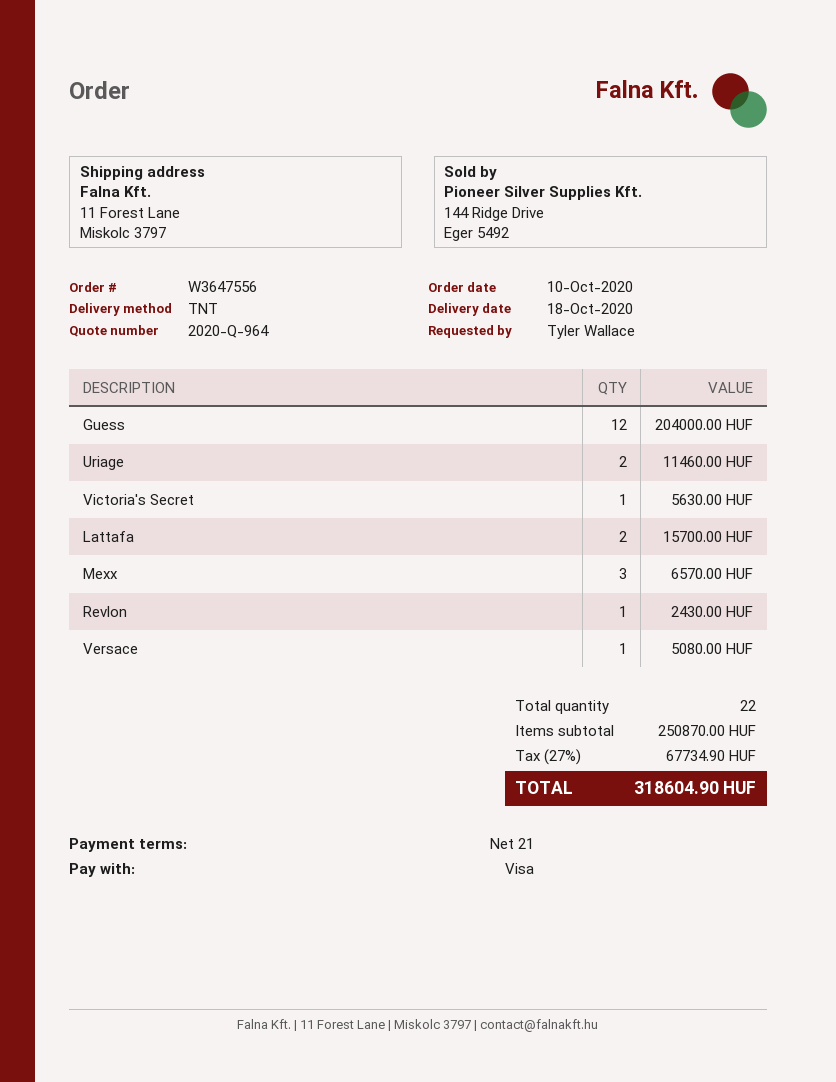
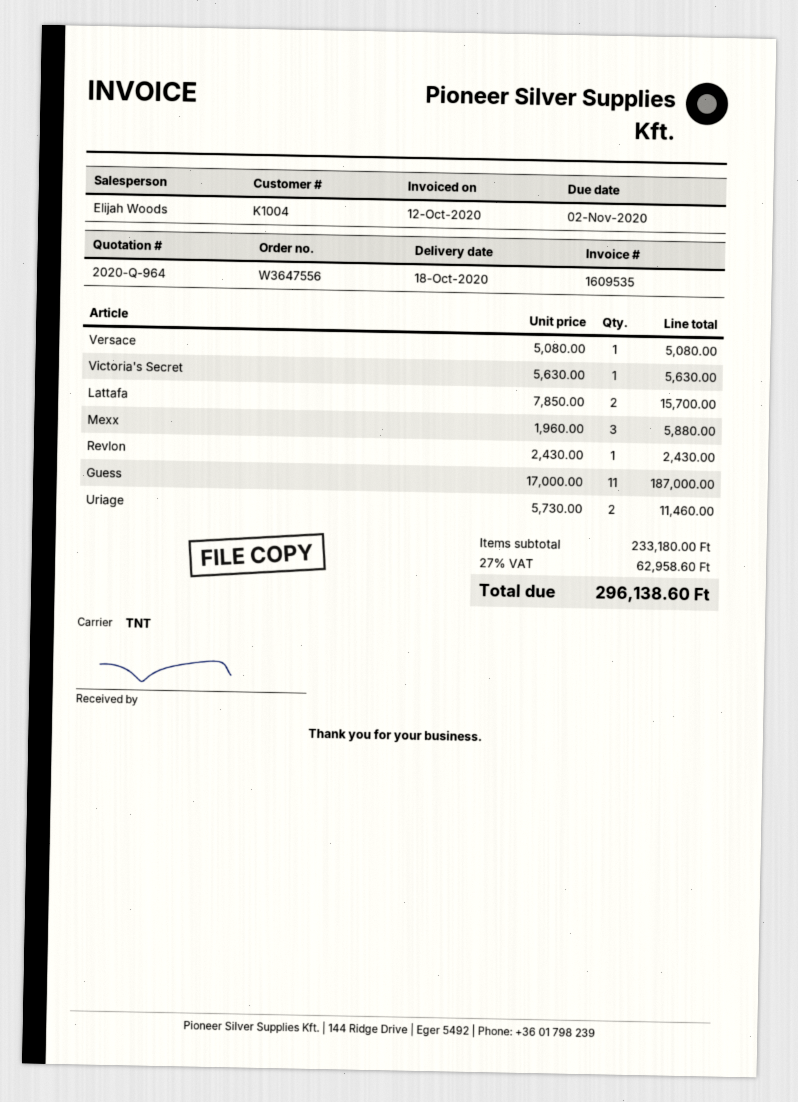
Guess: 12 for 204000.00 -> 11 for 187000.00
Mexx: 3 for 6570.00 -> 3 for 5880.00
subtotal: 250870.00 -> 233180.00
tax: 27% = 67734.90 -> 27% = 62958.60
total: 318604.90 -> 296138.60

